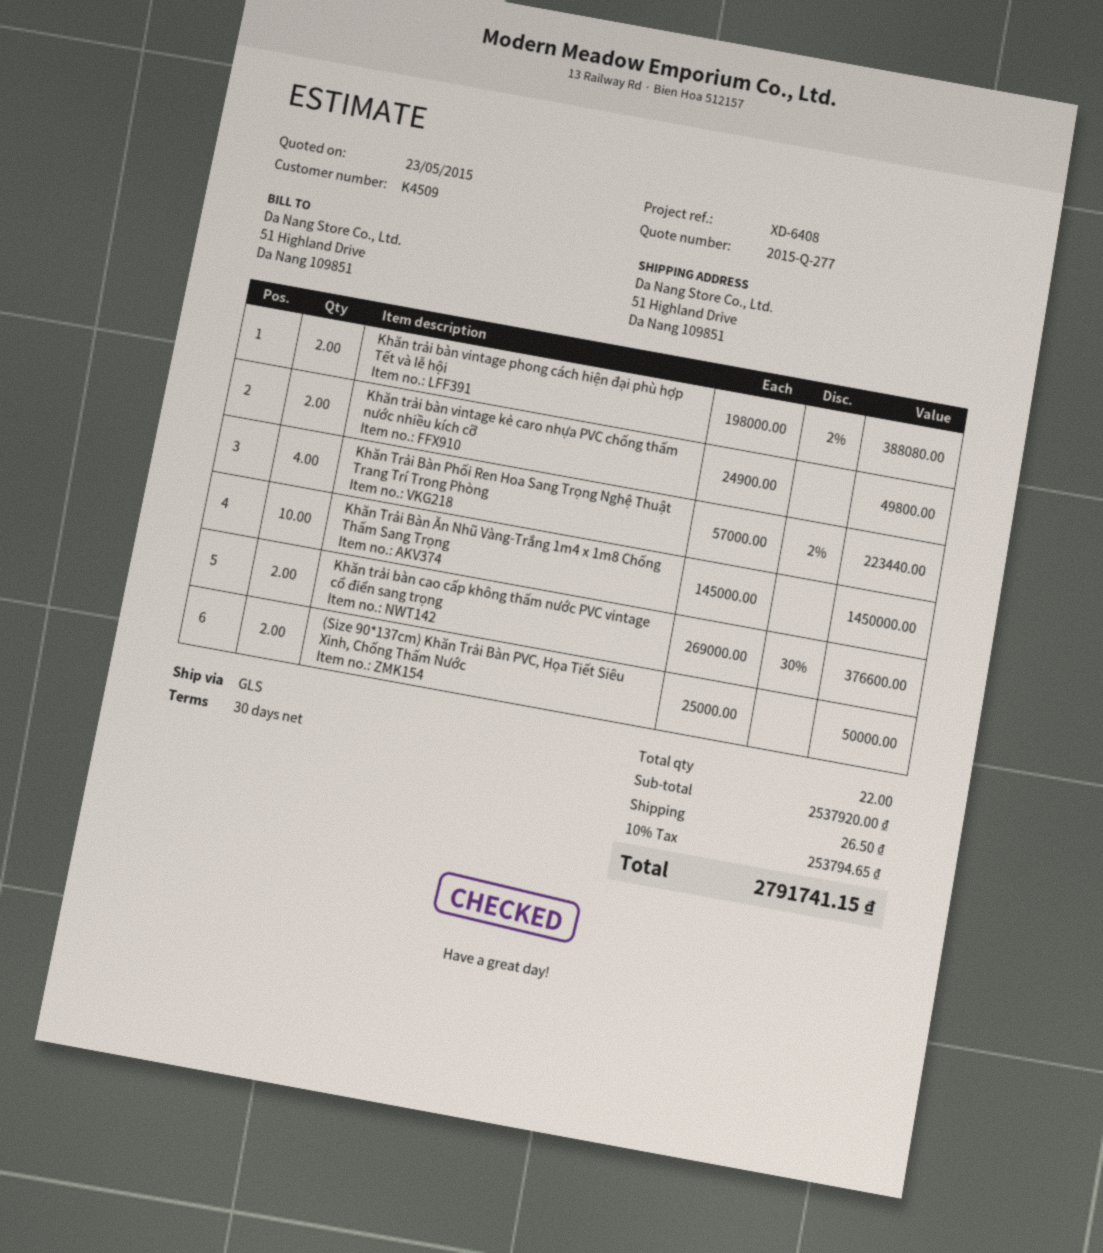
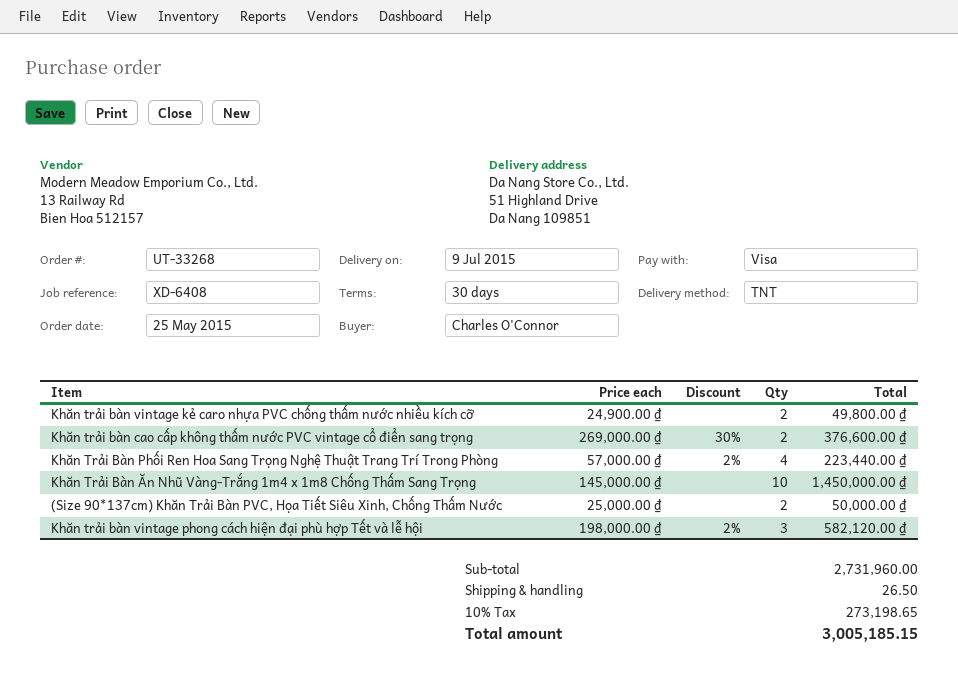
shipping method: GLS -> TNT
Khăn trải bàn vintage phong cách hiện đại phù hợp Tết và lễ hội: 2 x 198000.00 - 2% = 388080.00 -> 3 x 198000.00 - 2% = 582120.00
subtotal: 2537920.00 -> 2731960.00
tax: 10% = 253794.65 -> 10% = 273198.65
total: 2791741.15 -> 3005185.15

